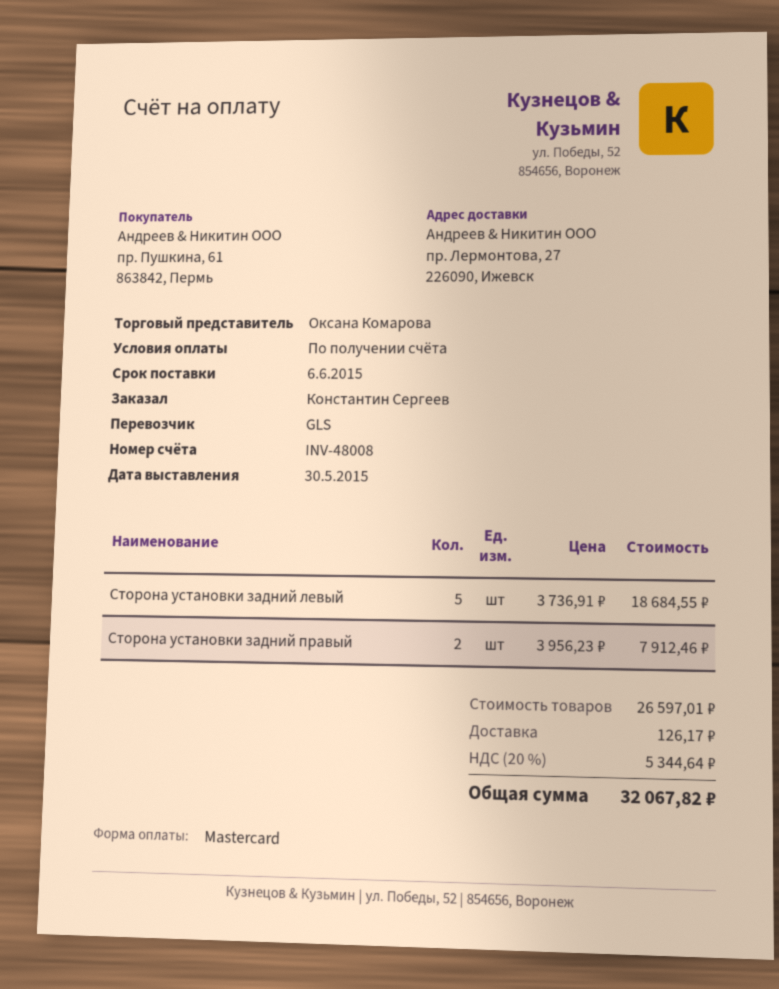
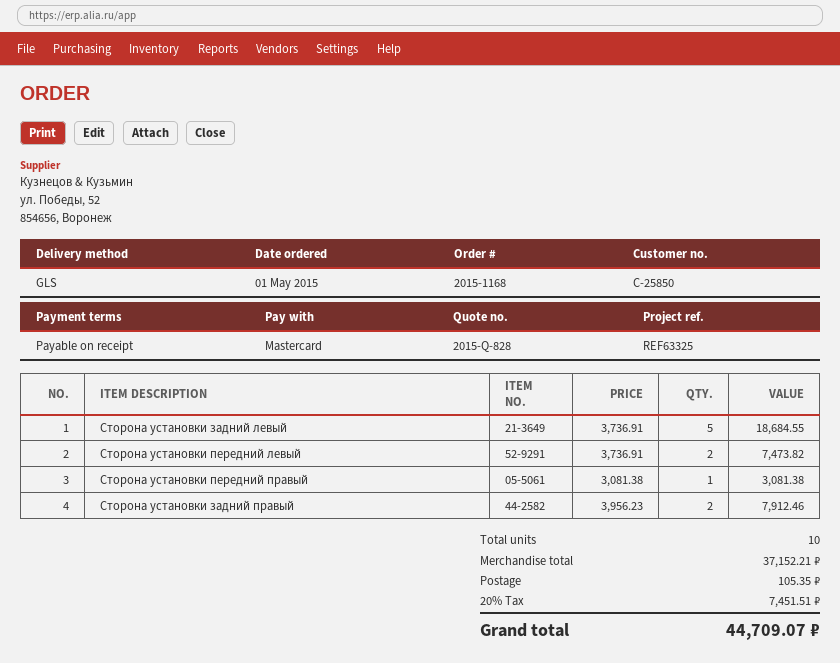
Сторона установки передний левый: none -> 2 x 3736.91 = 7473.82
Сторона установки передний правый: none -> 1 x 3081.38 = 3081.38
subtotal: 26597.01 -> 37152.21
shipping: 126.17 -> 105.35
tax: 20% = 5344.64 -> 20% = 7451.51
total: 32067.82 -> 44709.07

